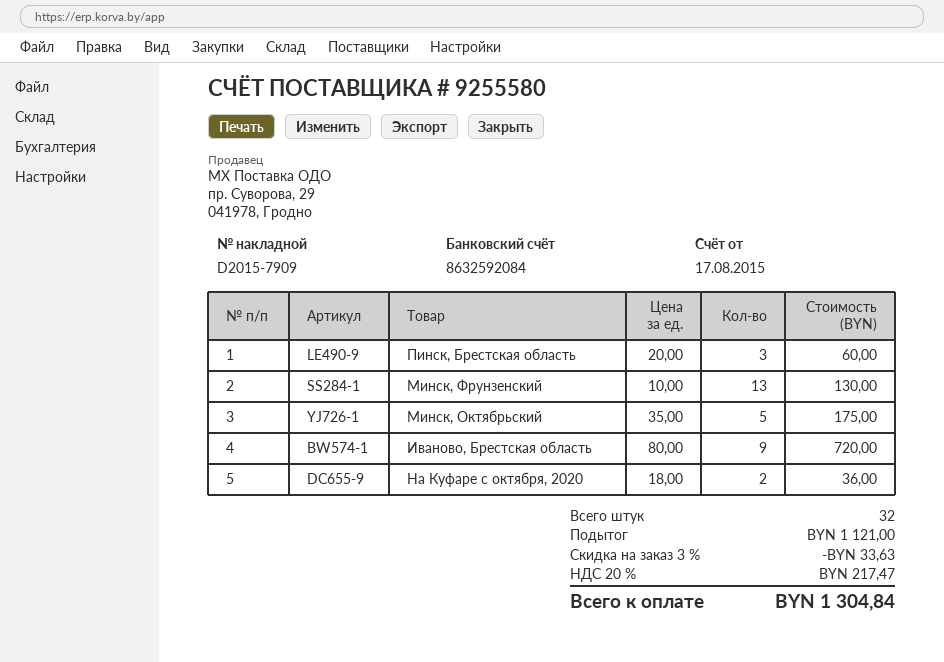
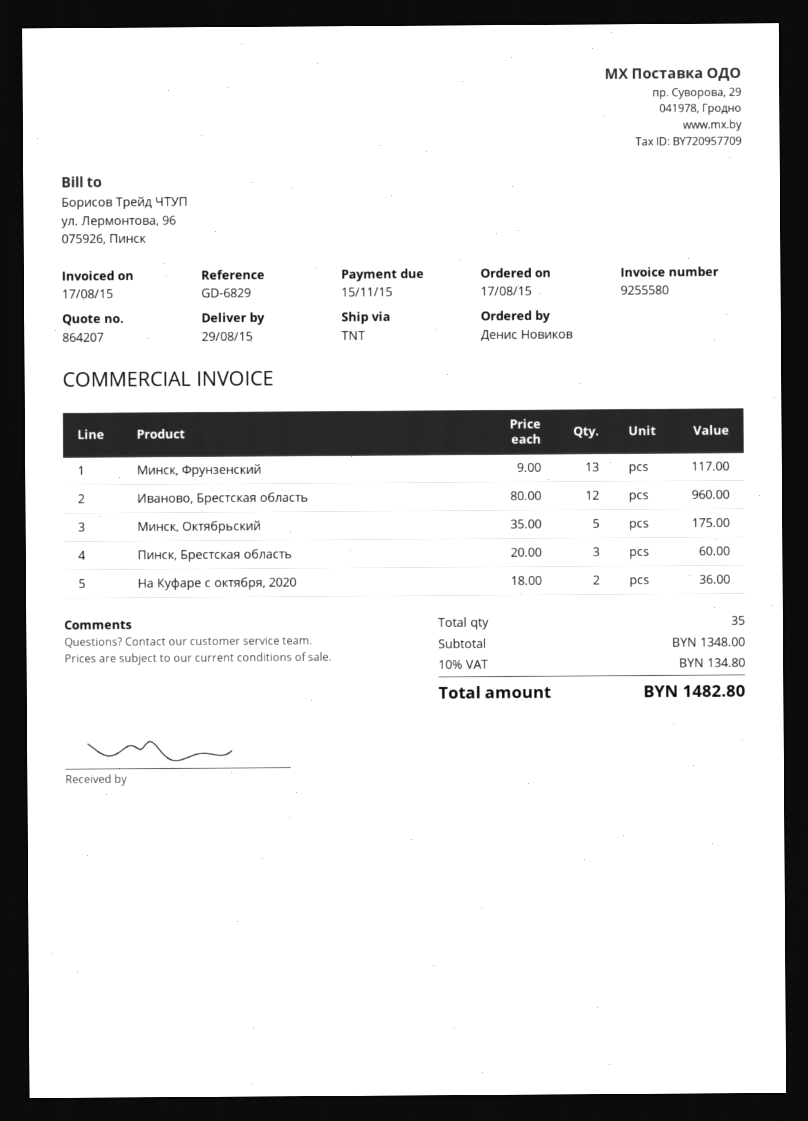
Минск, Фрунзенский: 13 x 10.00 = 130.00 -> 13 x 9.00 = 117.00
Иваново, Брестская область: 9 x 80.00 = 720.00 -> 12 x 80.00 = 960.00
total quantity: 32 -> 35
subtotal: 1121.00 -> 1348.00
discount: 3% = 33.63 -> none
tax: 20% = 217.47 -> 10% = 134.80
total: 1304.84 -> 1482.80

